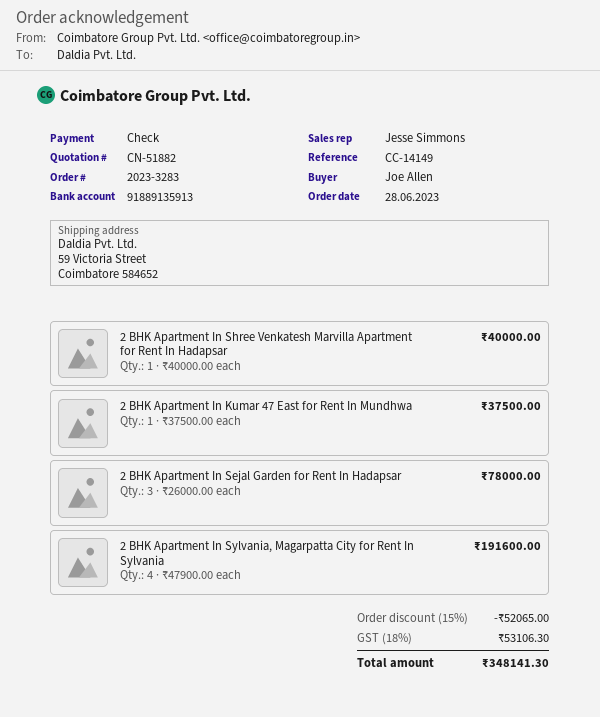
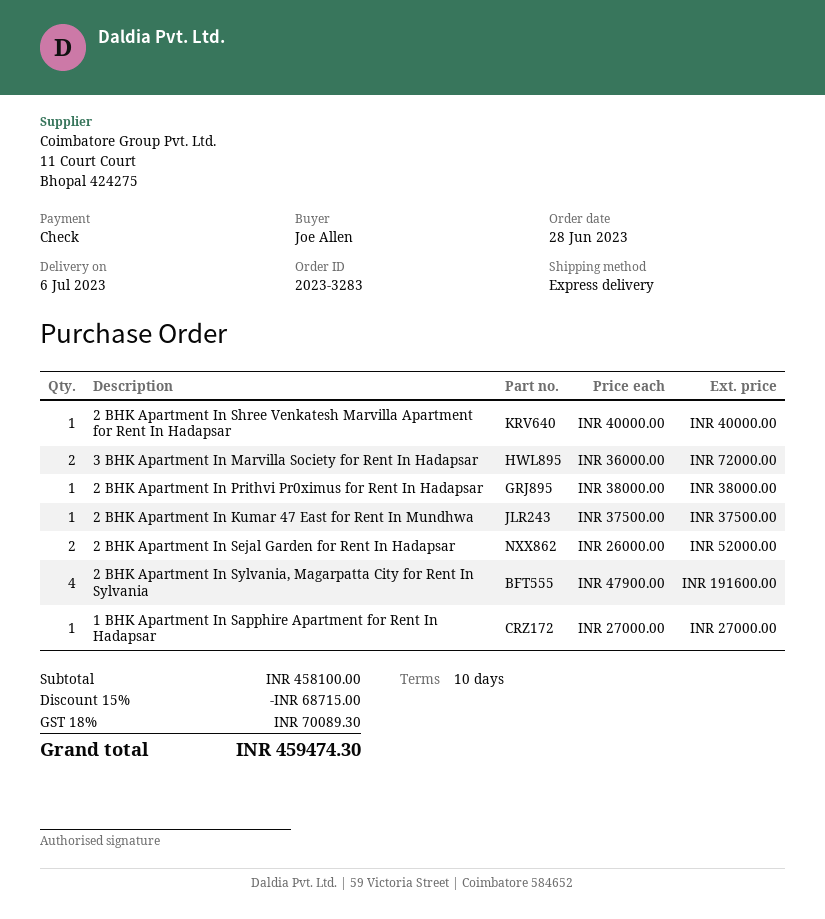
2 BHK Apartment In Sejal Garden for Rent In Hadapsar: 3 x 26000.00 = 78000.00 -> 2 x 26000.00 = 52000.00
3 BHK Apartment In Marvilla Society for Rent In Hadapsar: none -> 2 x 36000.00 = 72000.00
2 BHK Apartment In Prithvi Pr0ximus for Rent In Hadapsar: none -> 1 x 38000.00 = 38000.00
1 BHK Apartment In Sapphire Apartment for Rent In Hadapsar: none -> 1 x 27000.00 = 27000.00
discount: 15% = 52065.00 -> 15% = 68715.00
tax: 18% = 53106.30 -> 18% = 70089.30
total: 348141.30 -> 459474.30

